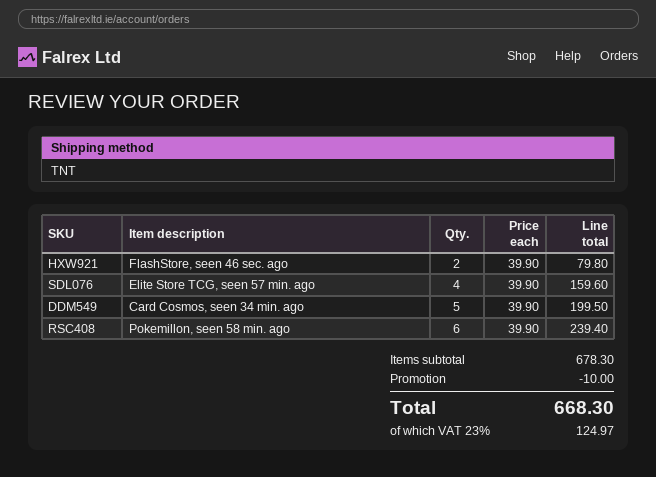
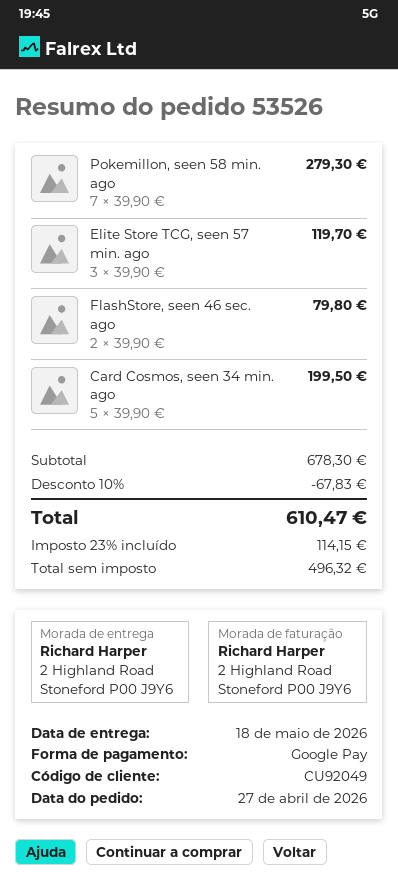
Elite Store TCG, seen 57 min. ago: 4 x 39.90 = 159.60 -> 3 x 39.90 = 119.70
Pokemillon, seen 58 min. ago: 6 x 39.90 = 239.40 -> 7 x 39.90 = 279.30
discount: 10.00 -> 67.83
tax: 23% = 124.97 -> 23% = 114.15
total: 668.30 -> 610.47

